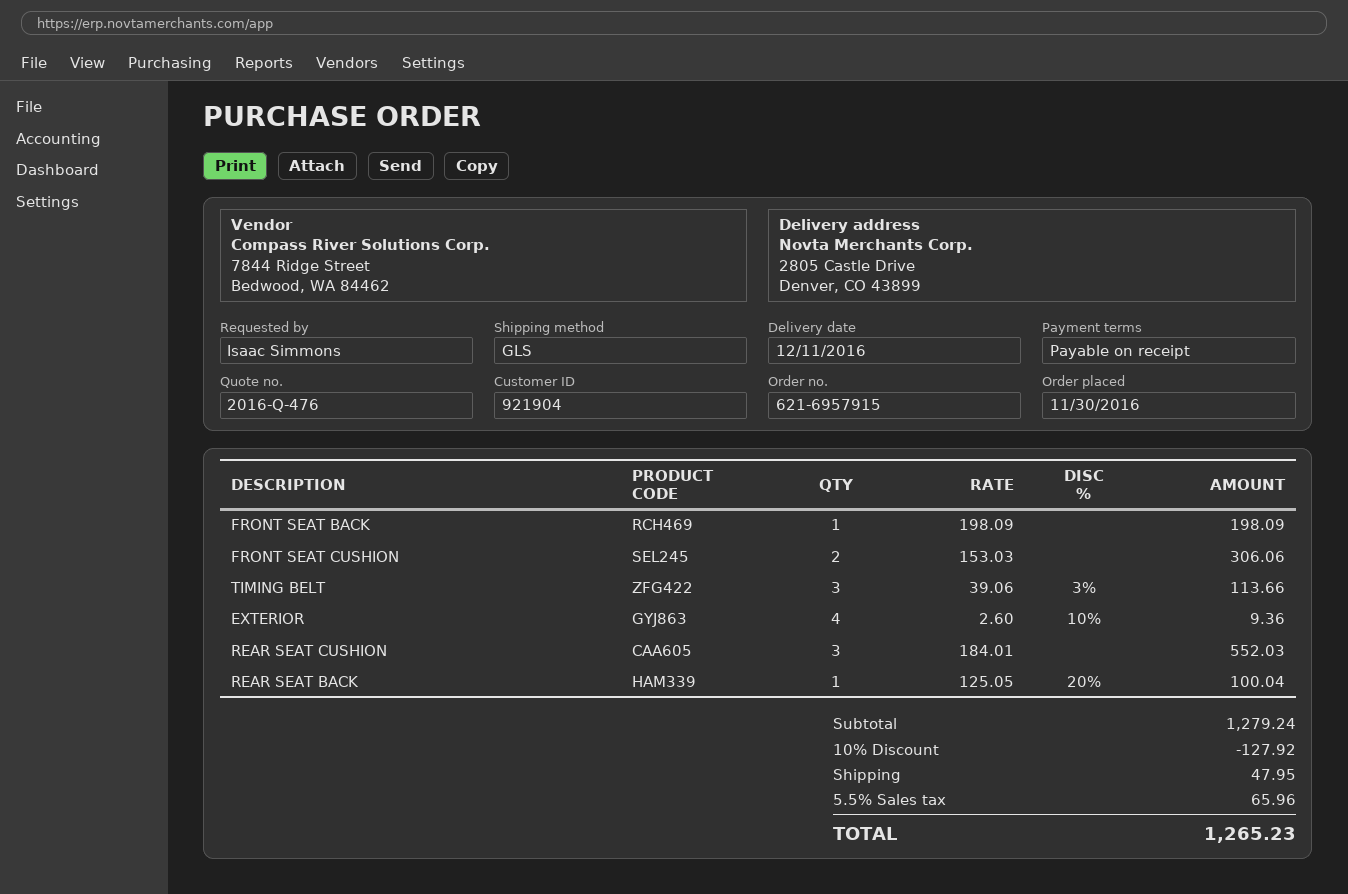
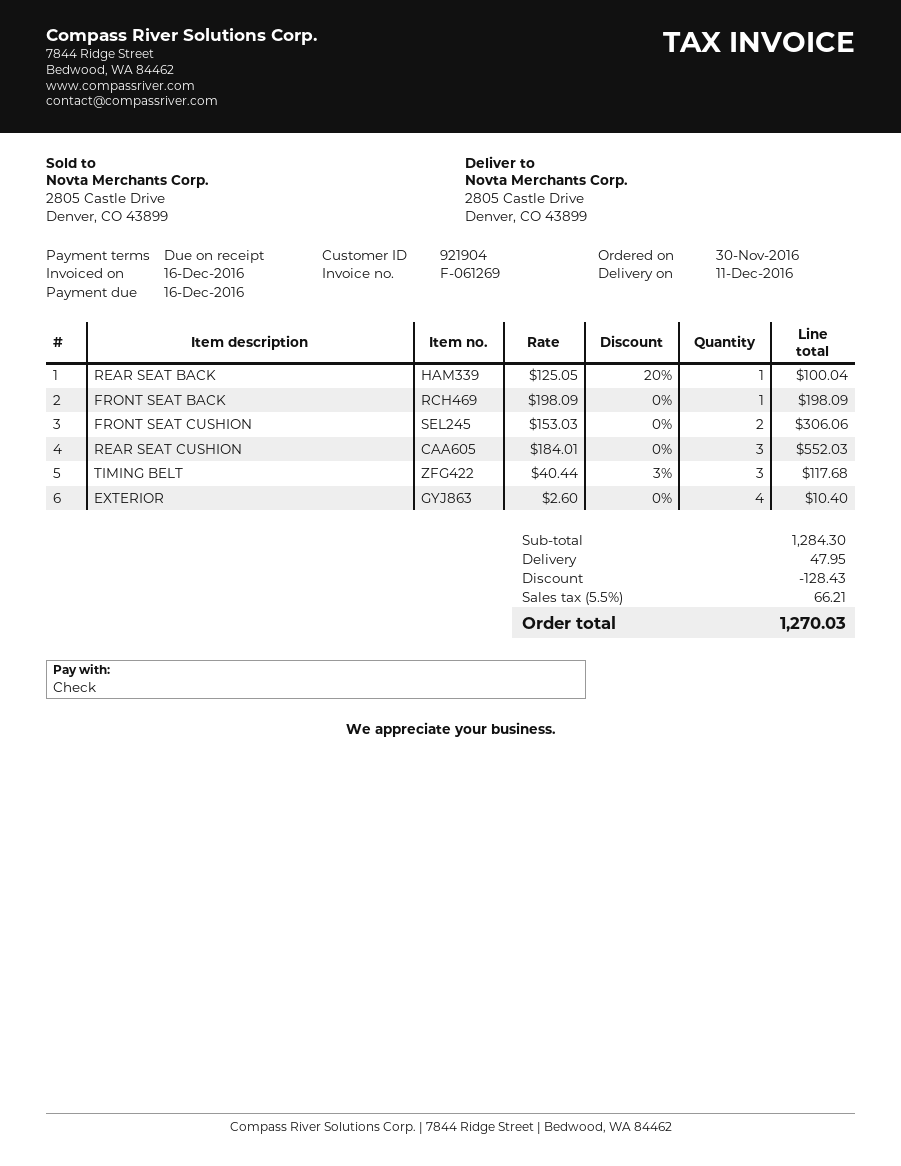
TIMING BELT: 3 x 39.06 - 3% = 113.66 -> 3 x 40.44 - 3% = 117.68
EXTERIOR: 4 x 2.60 - 10% = 9.36 -> 4 x 2.60 = 10.40
subtotal: 1279.24 -> 1284.30
discount: 127.92 -> 128.43
tax: 5.5% = 65.96 -> 5.5% = 66.21
total: 1265.23 -> 1270.03

